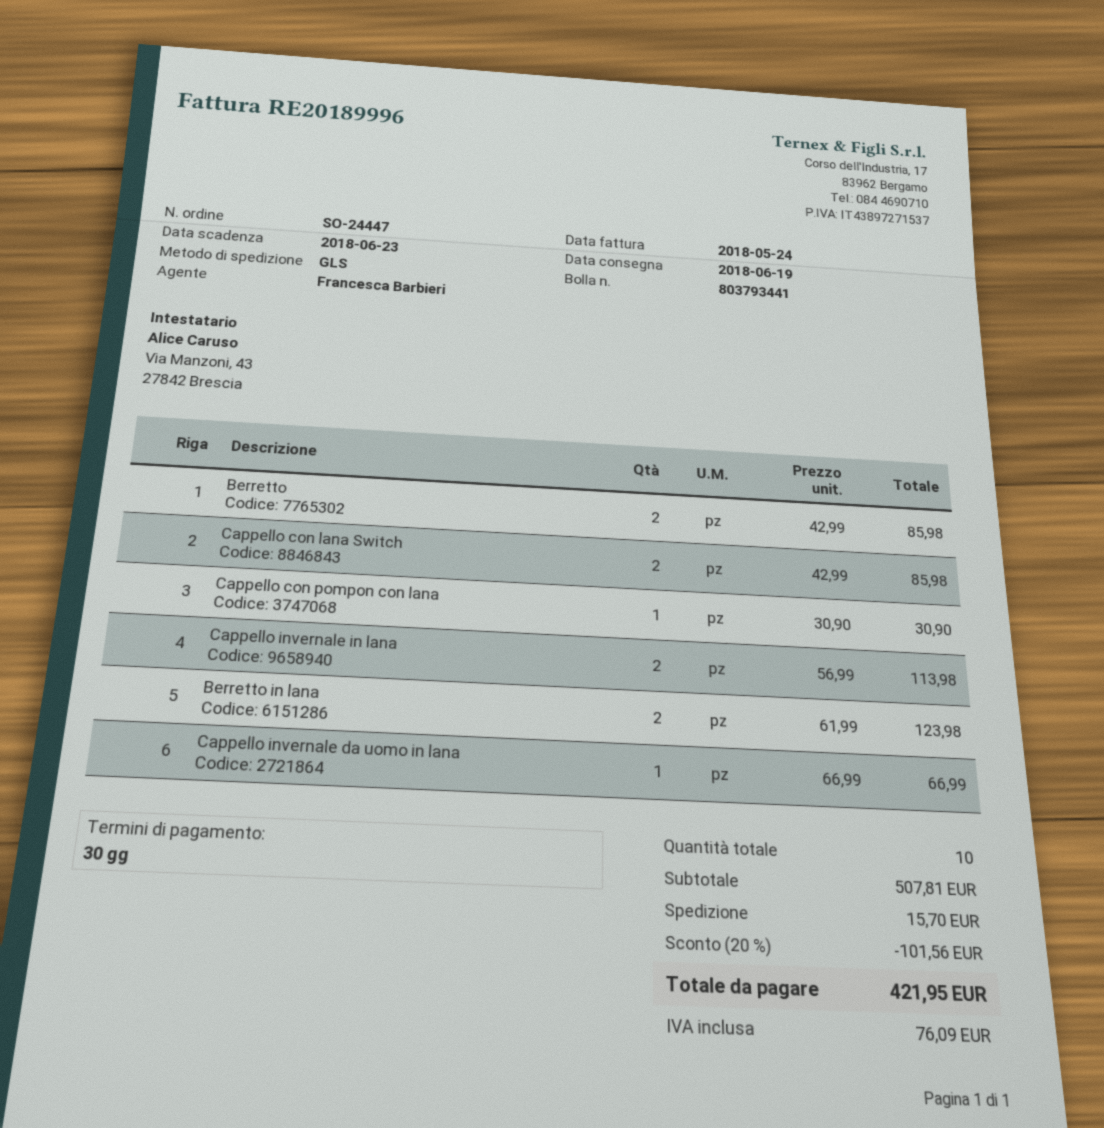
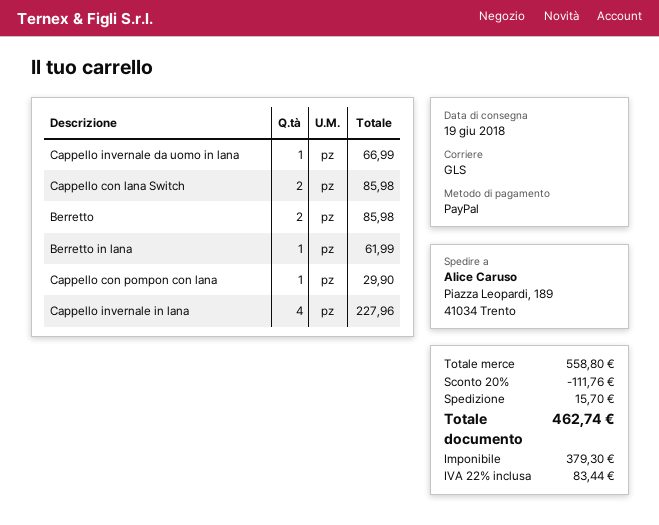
Cappello con pompon con lana: 1 for 30.90 -> 1 for 29.90
Cappello invernale in lana: 2 for 113.98 -> 4 for 227.96
Berretto in lana: 2 for 123.98 -> 1 for 61.99
subtotal: 507.81 -> 558.80
discount: 20% = 101.56 -> 20% = 111.76
tax: 76.09 -> 83.44
total: 421.95 -> 462.74

